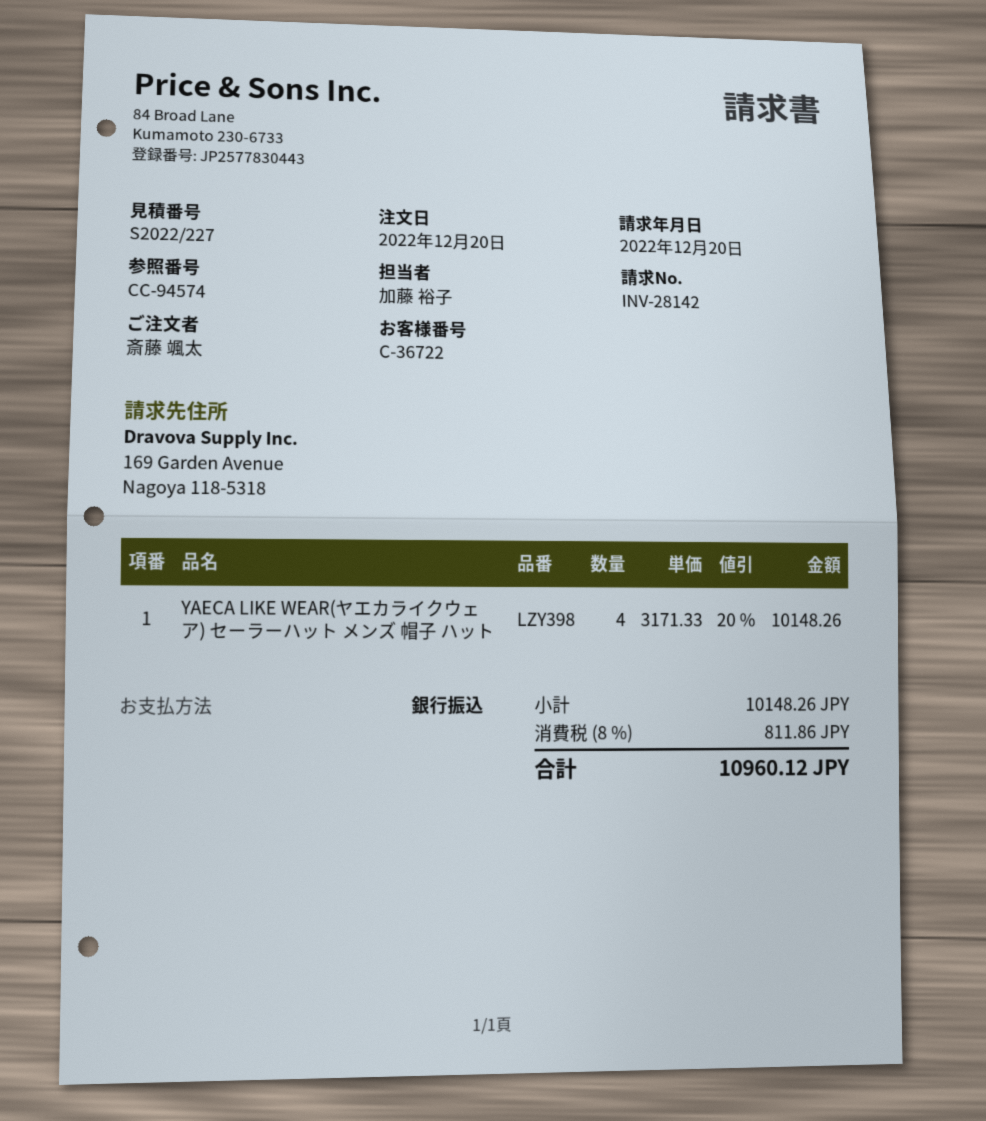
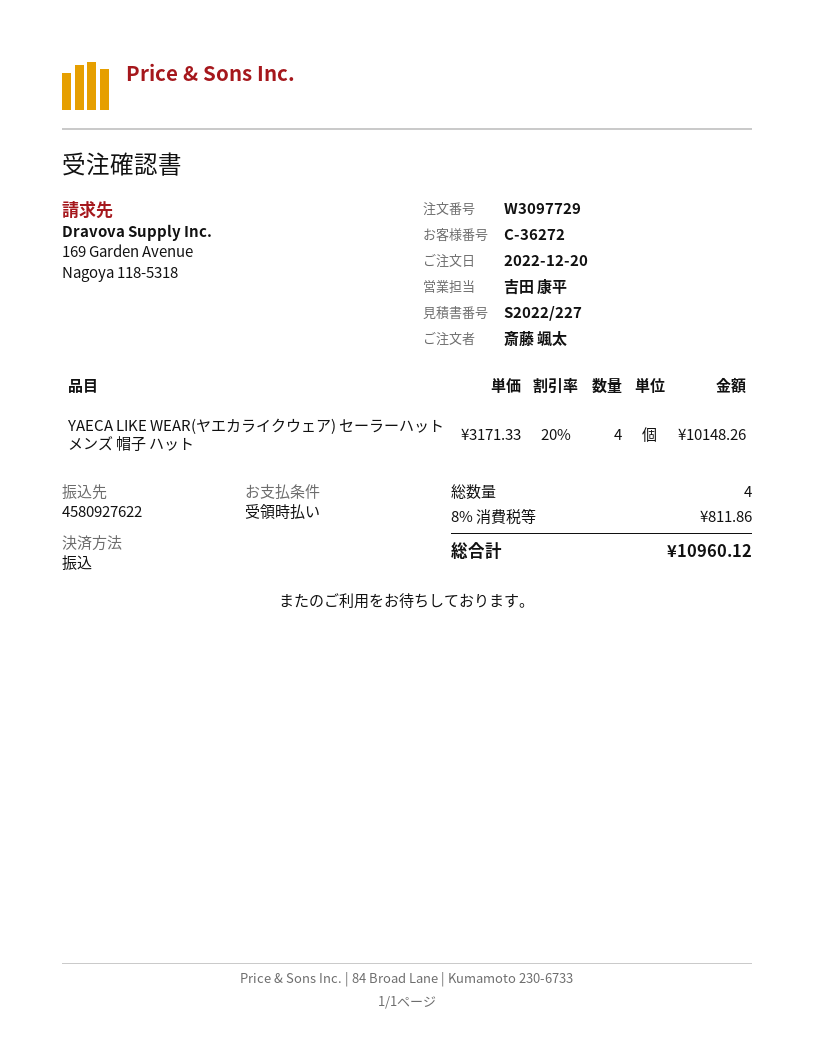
customer number: C-36722 -> C-36272
sales rep: 加藤 裕子 -> 吉田 康平

